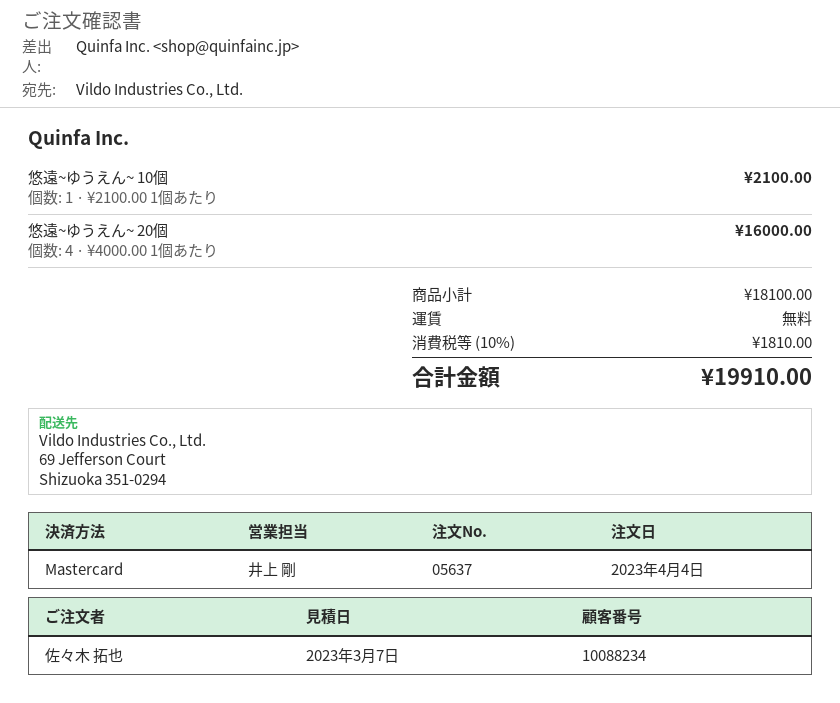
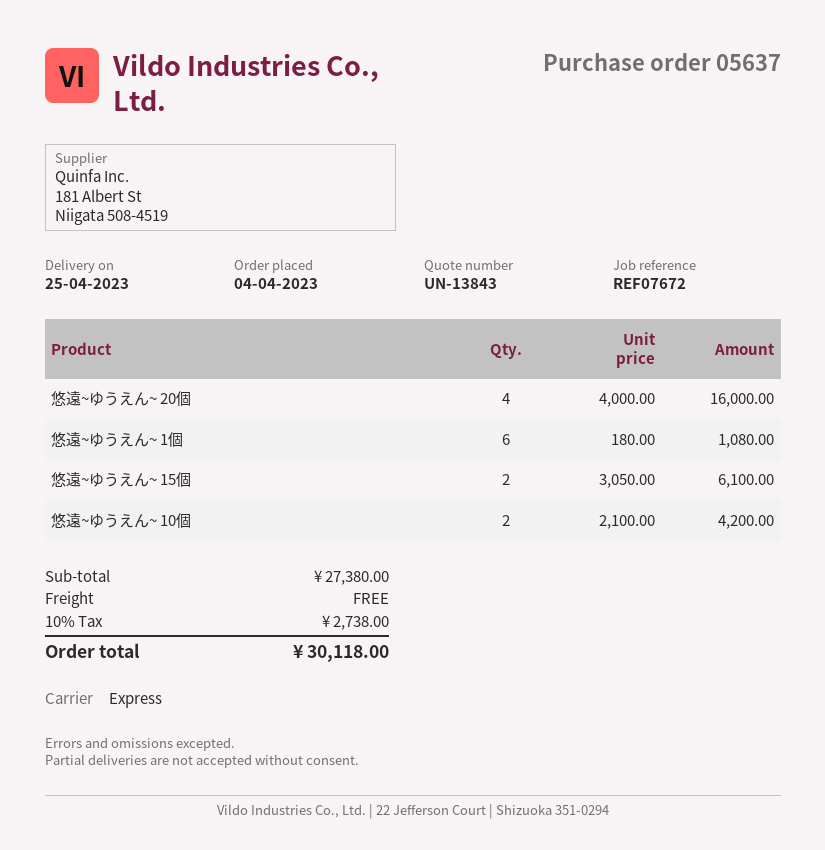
悠遠~ゆうえん~ 10個: 1 x 2100.00 = 2100.00 -> 2 x 2100.00 = 4200.00
悠遠~ゆうえん~ 1個: none -> 6 x 180.00 = 1080.00
悠遠~ゆうえん~ 15個: none -> 2 x 3050.00 = 6100.00
subtotal: 18100.00 -> 27380.00
tax: 10% = 1810.00 -> 10% = 2738.00
total: 19910.00 -> 30118.00

